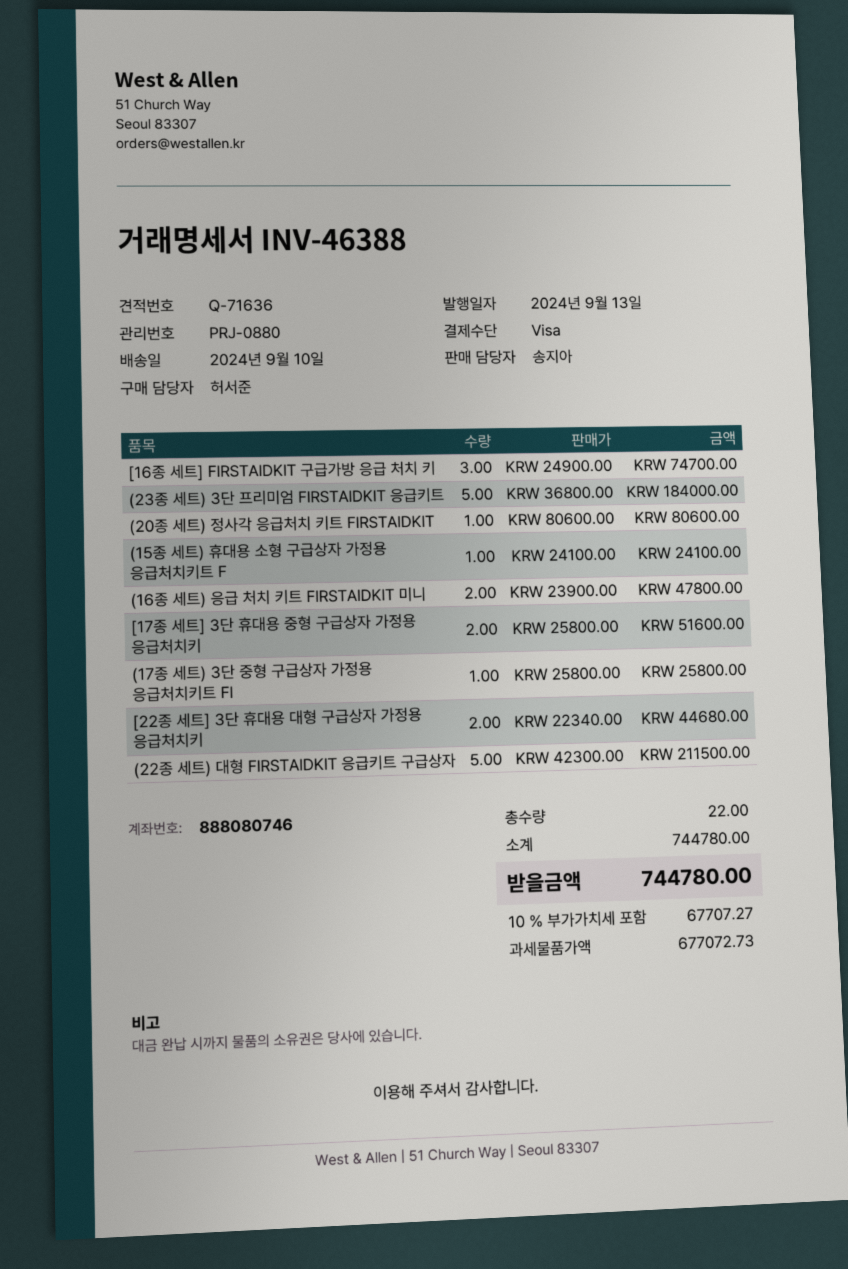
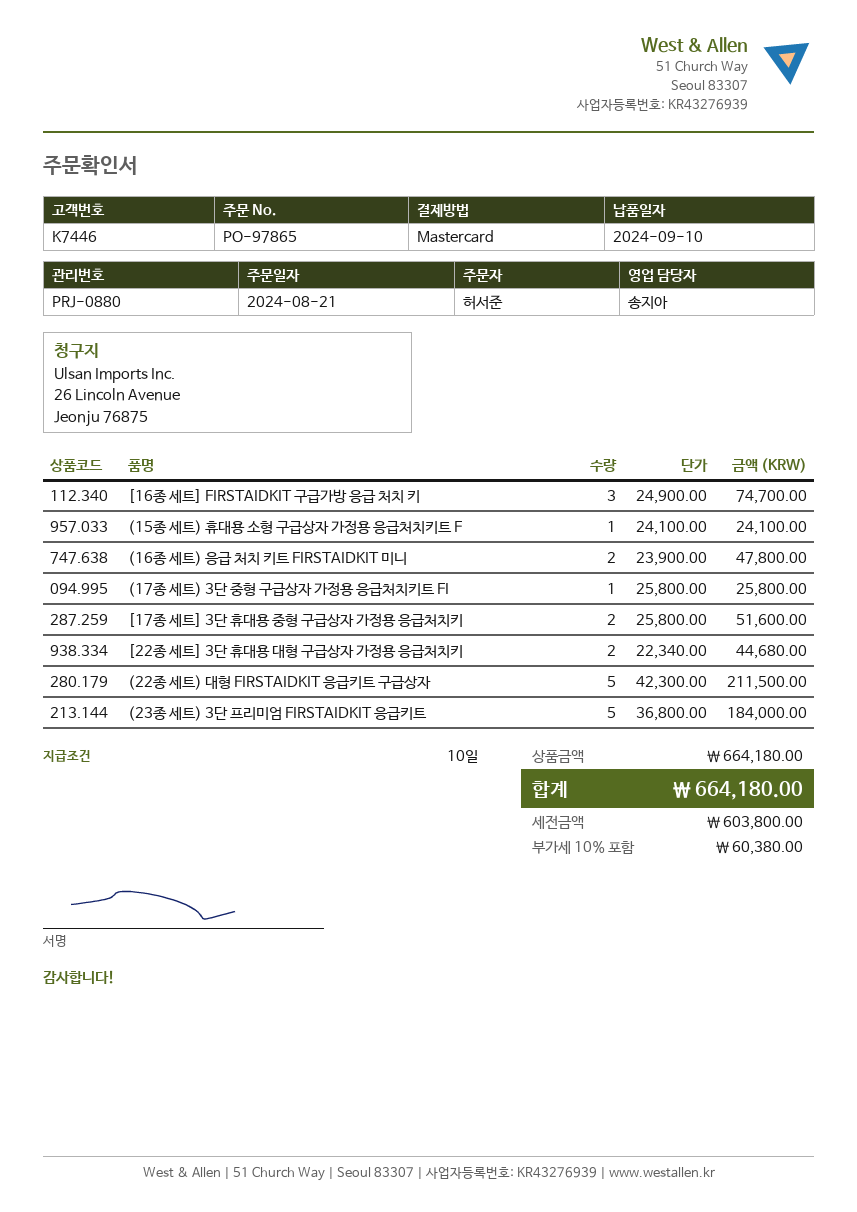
payment method: Visa -> Mastercard
(20종 세트) 정사각 응급처치 키트 FIRSTAIDKIT: 1 x 80600.00 = 80600.00 -> none
subtotal: 744780.00 -> 664180.00
net: 677072.73 -> 603800.00
tax: 10% = 67707.27 -> 10% = 60380.00
total: 744780.00 -> 664180.00

